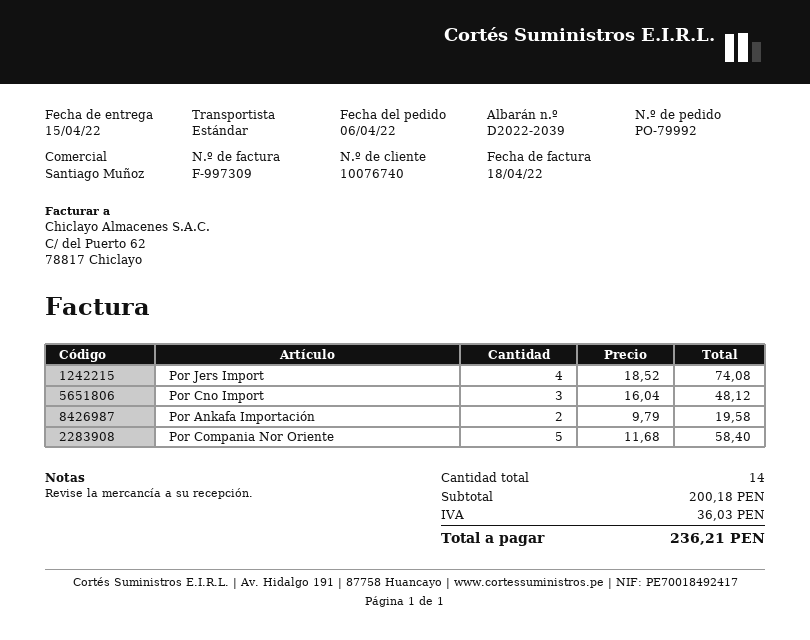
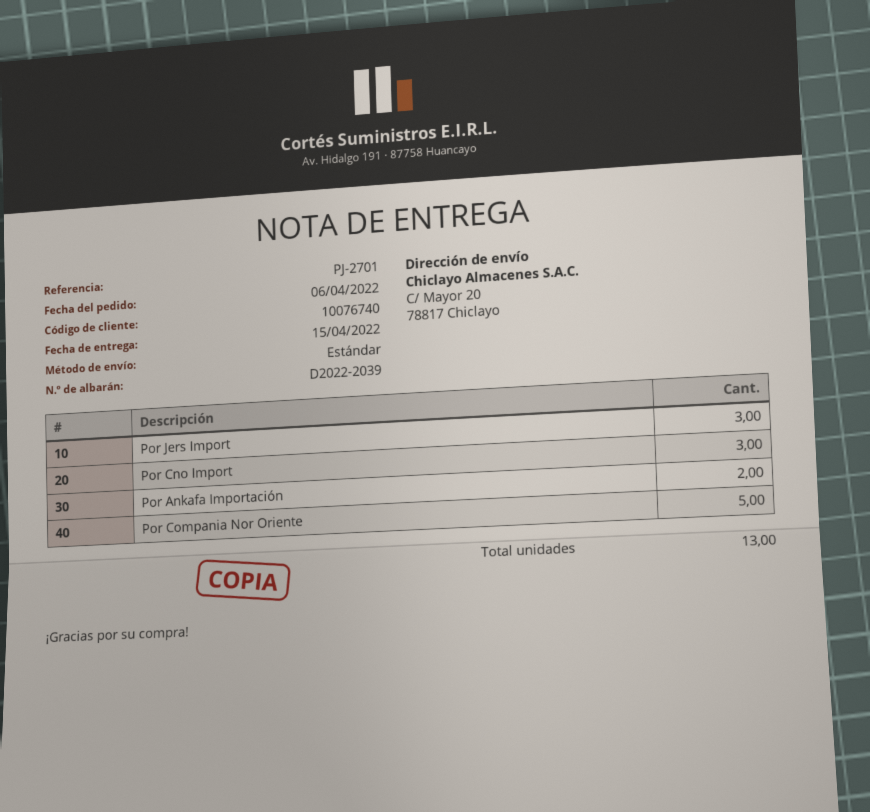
Por Jers Import: 4 -> 3
total quantity: 14 -> 13

